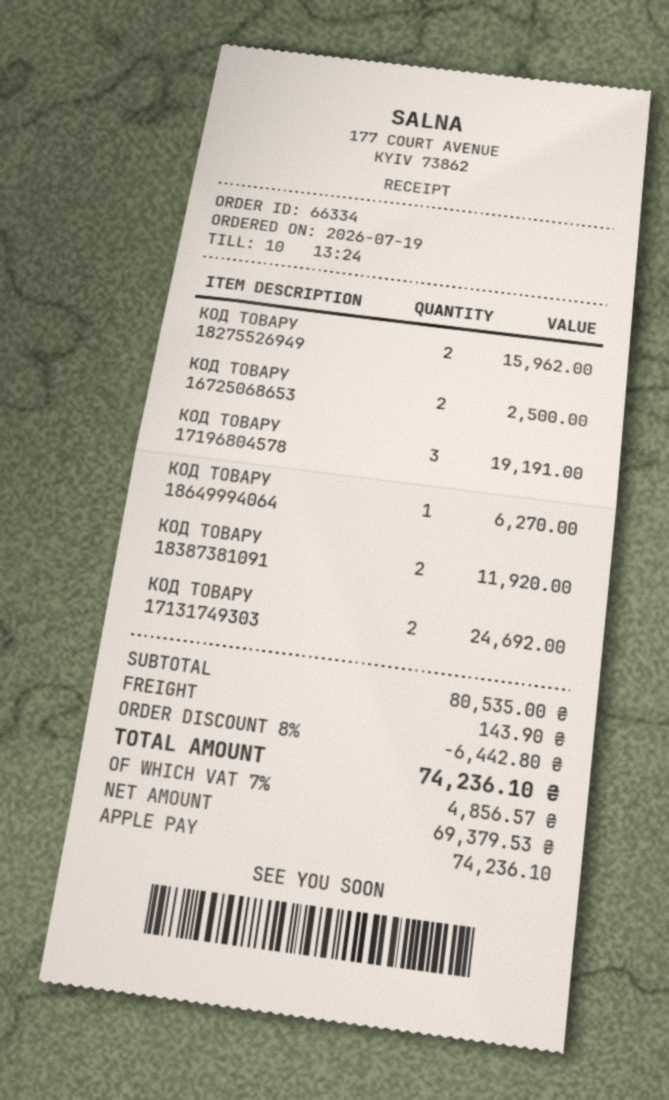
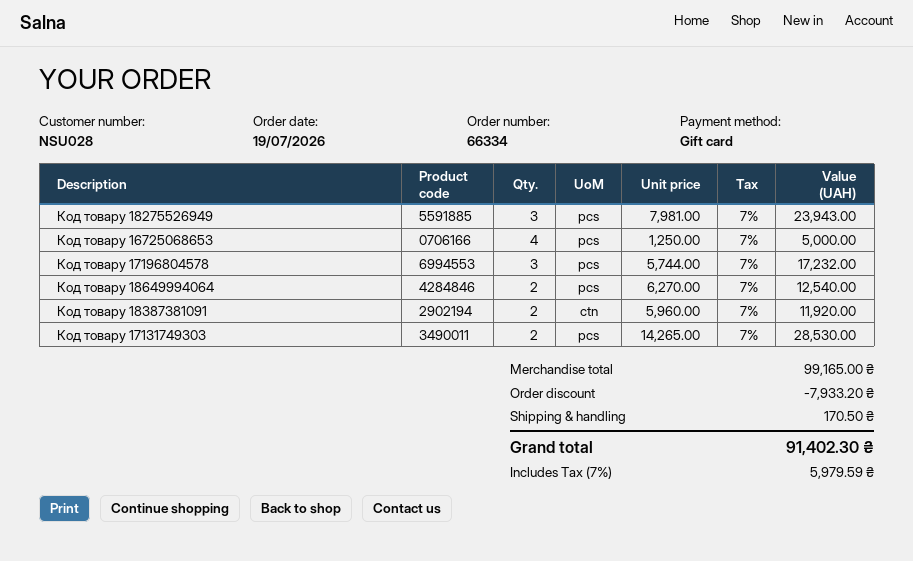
payment method: Apple Pay -> gift card
КОД ТОВАРУ 18275526949: 2 for 15962.00 -> 3 for 23943.00
КОД ТОВАРУ 16725068653: 2 for 2500.00 -> 4 for 5000.00
КОД ТОВАРУ 17196804578: 3 for 19191.00 -> 3 for 17232.00
КОД ТОВАРУ 18649994064: 1 for 6270.00 -> 2 for 12540.00
КОД ТОВАРУ 17131749303: 2 for 24692.00 -> 2 for 28530.00
subtotal: 80535.00 -> 99165.00
discount: 6442.80 -> 7933.20
shipping: 143.90 -> 170.50
tax: 7% = 4856.57 -> 7% = 5979.59
total: 74236.10 -> 91402.30

